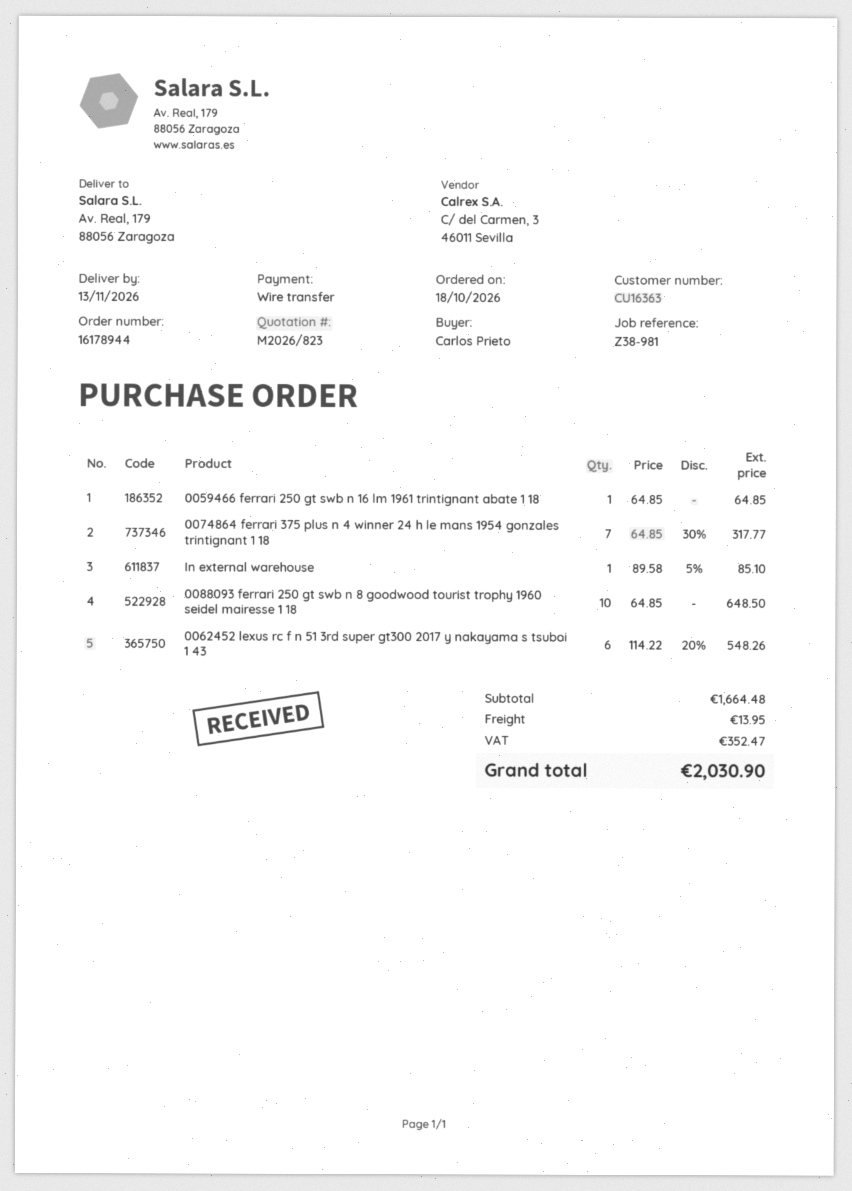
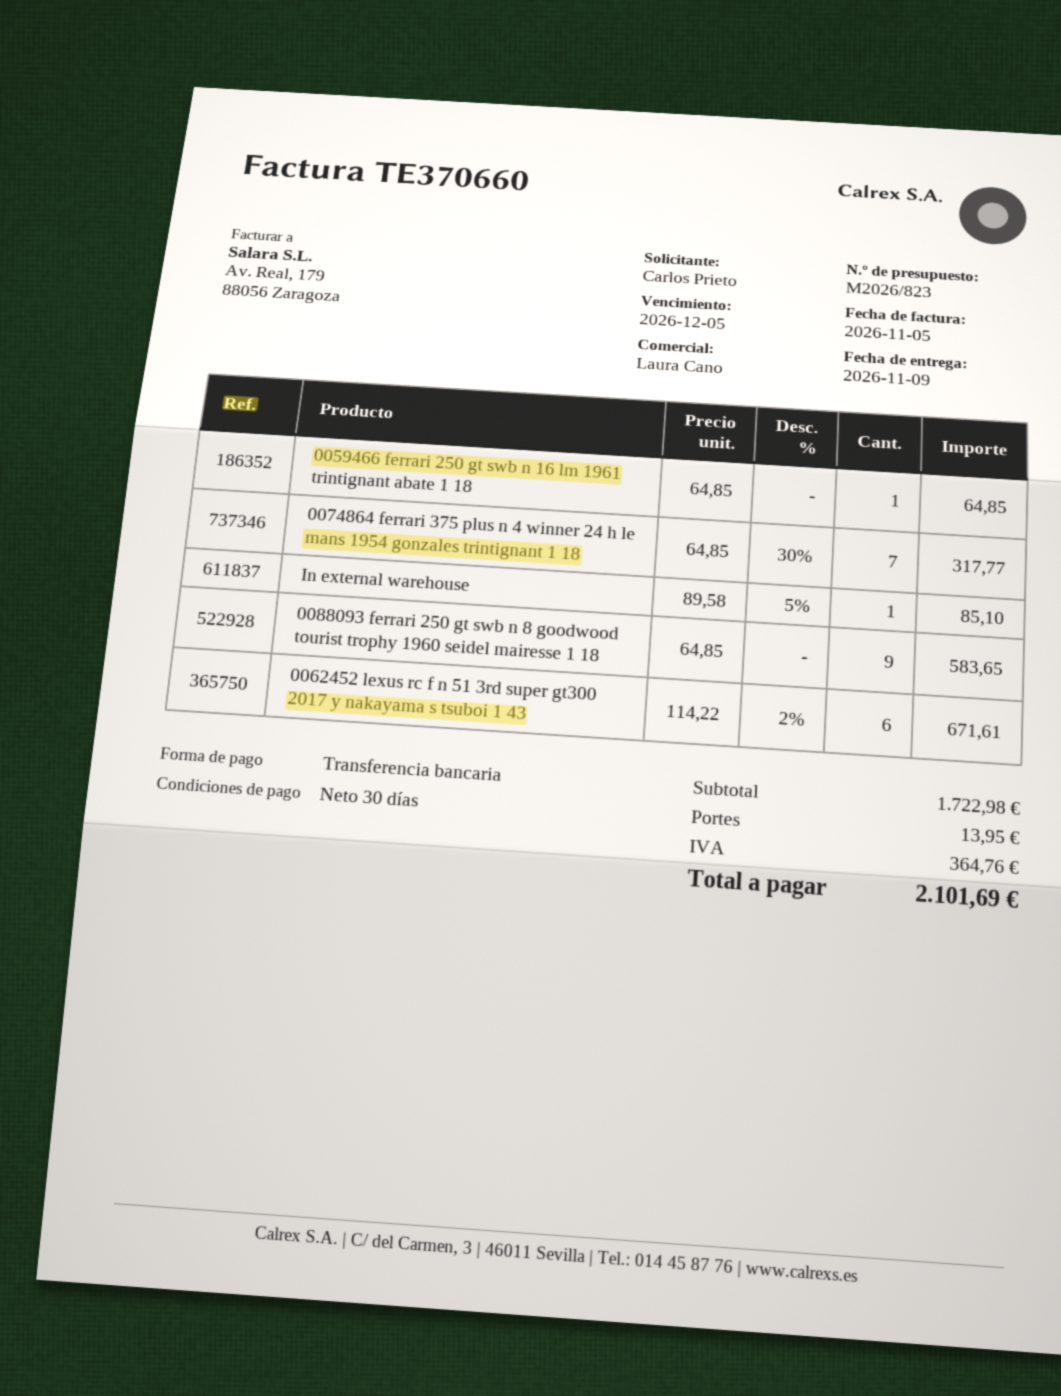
delivery date: 2026-11-13 -> 2026-11-09
0088093 ferrari 250 gt swb n 8 goodwood tourist trophy 1960 seidel mairesse 1 18: 10 x 64.85 = 648.50 -> 9 x 64.85 = 583.65
0062452 lexus rc f n 51 3rd super gt300 2017 y nakayama s tsuboi 1 43: 6 x 114.22 - 20% = 548.26 -> 6 x 114.22 - 2% = 671.61
subtotal: 1664.48 -> 1722.98
tax: 352.47 -> 364.76
total: 2030.90 -> 2101.69

